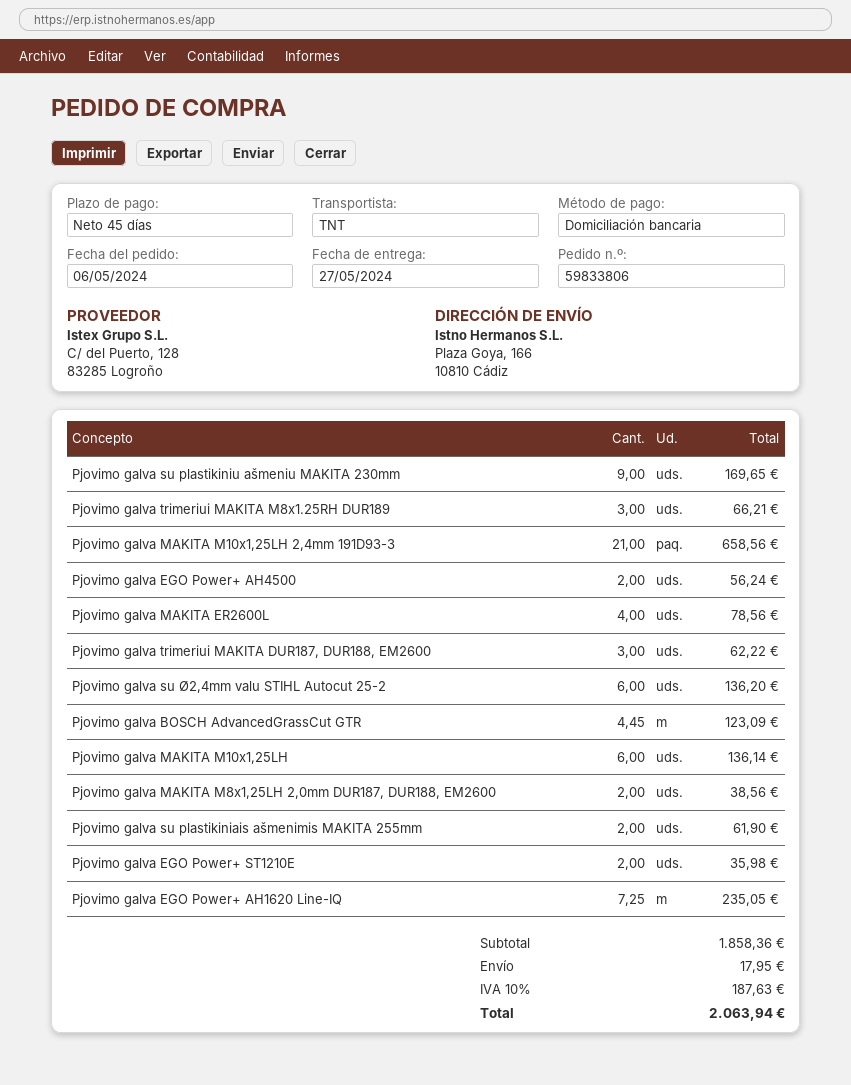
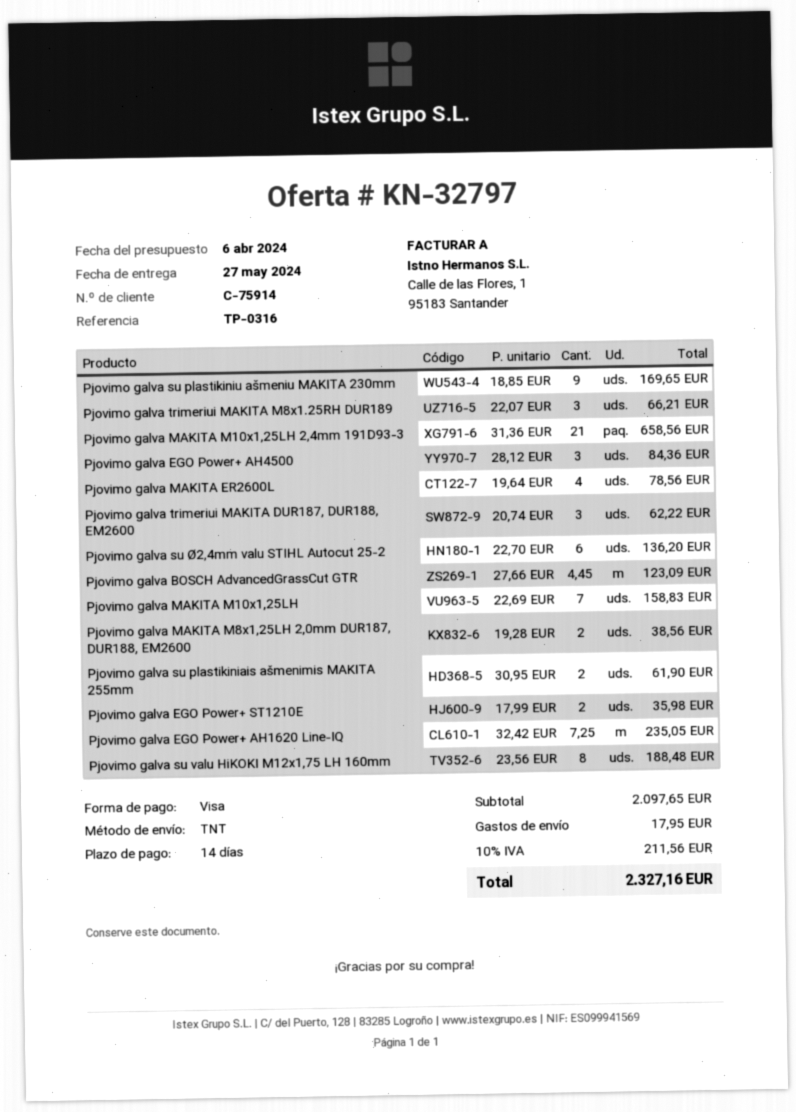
payment terms: 45 days -> 14 days
payment method: direct debit -> Visa
Pjovimo galva EGO Power+ AH4500: 2 for 56.24 -> 3 for 84.36
Pjovimo galva MAKITA M10x1,25LH: 6 for 136.14 -> 7 for 158.83
Pjovimo galva su valu HiKOKI M12x1,75 LH 160mm: none -> 8 for 188.48
subtotal: 1858.36 -> 2097.65
tax: 10% = 187.63 -> 10% = 211.56
total: 2063.94 -> 2327.16

